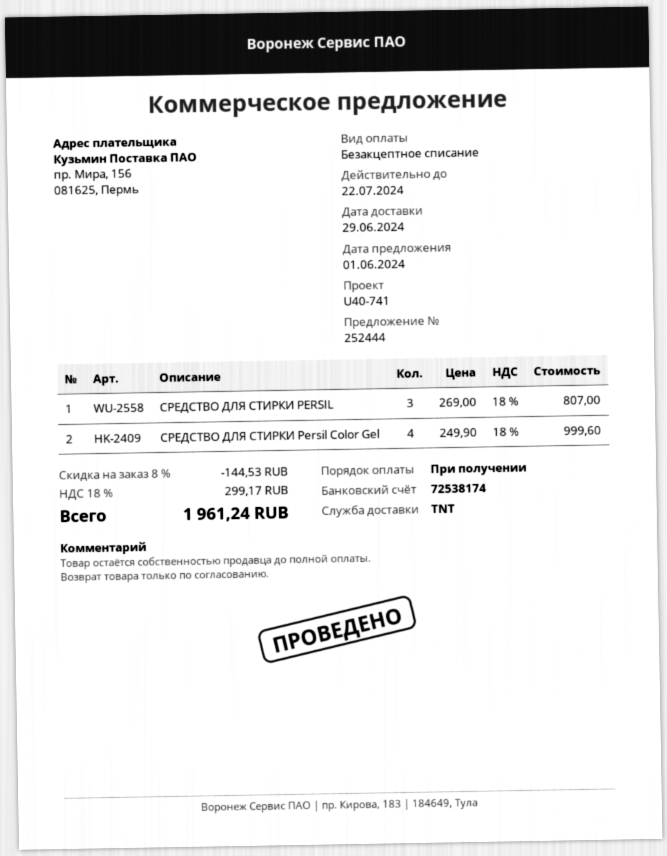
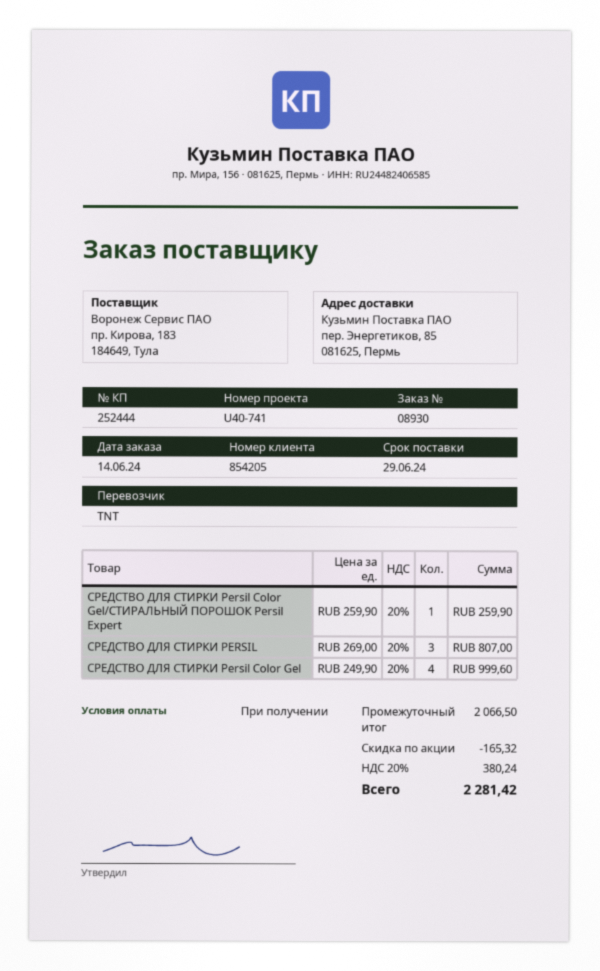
СРЕДСТВО ДЛЯ СТИРКИ Persil Color Gel/СТИРАЛЬНЫЙ ПОРОШОК Persil Expert: none -> 1 x 259.90 = 259.90
discount: 144.53 -> 165.32
tax: 18% = 299.17 -> 20% = 380.24
total: 1961.24 -> 2281.42

